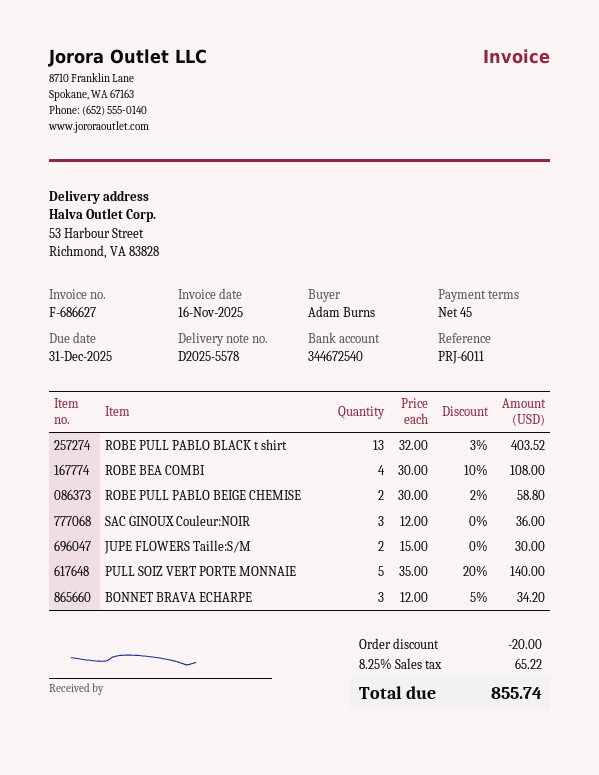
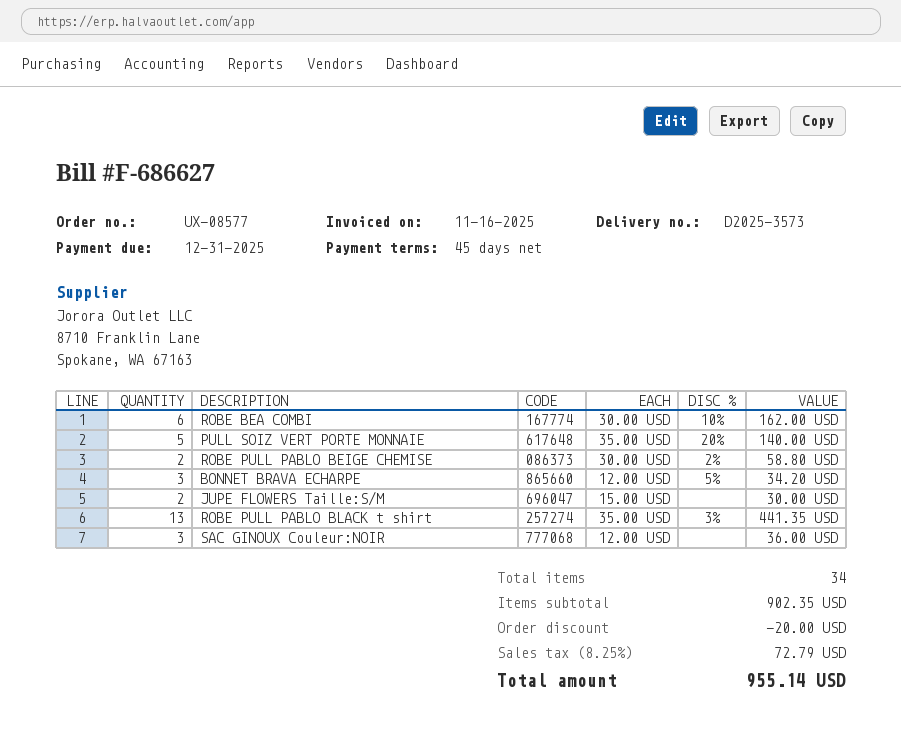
delivery note number: D2025-5578 -> D2025-3573
ROBE PULL PABLO BLACK t shirt: 13 x 32.00 - 3% = 403.52 -> 13 x 35.00 - 3% = 441.35
ROBE BEA COMBI: 4 x 30.00 - 10% = 108.00 -> 6 x 30.00 - 10% = 162.00
tax: 8.25% = 65.22 -> 8.25% = 72.79
total: 855.74 -> 955.14

